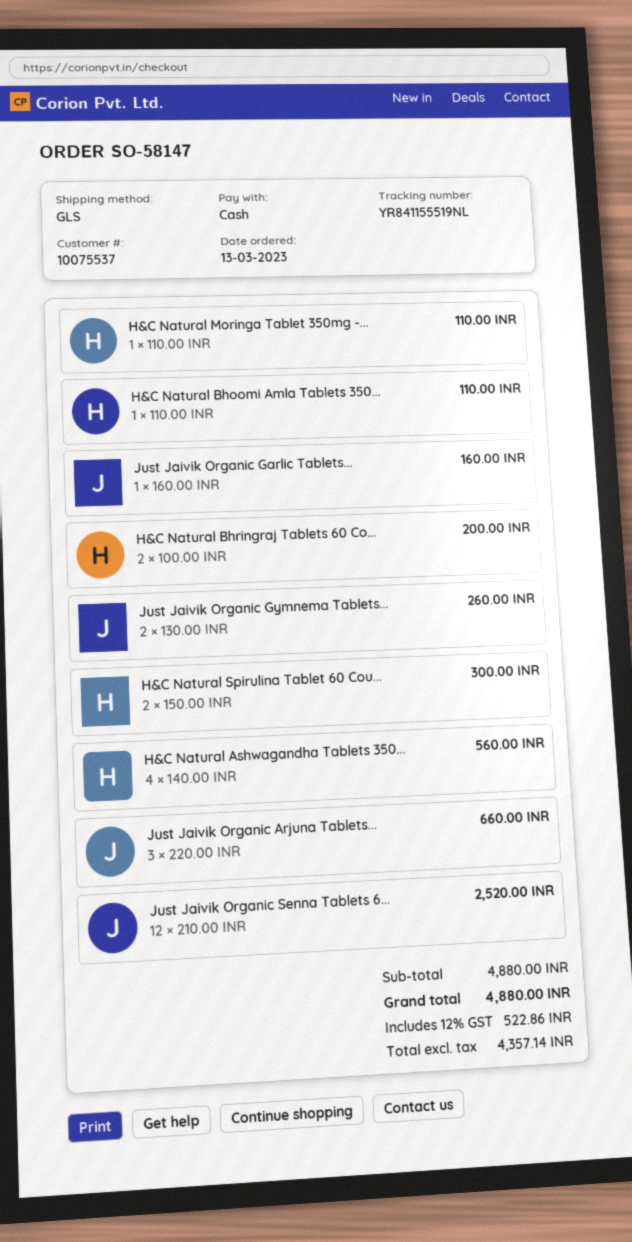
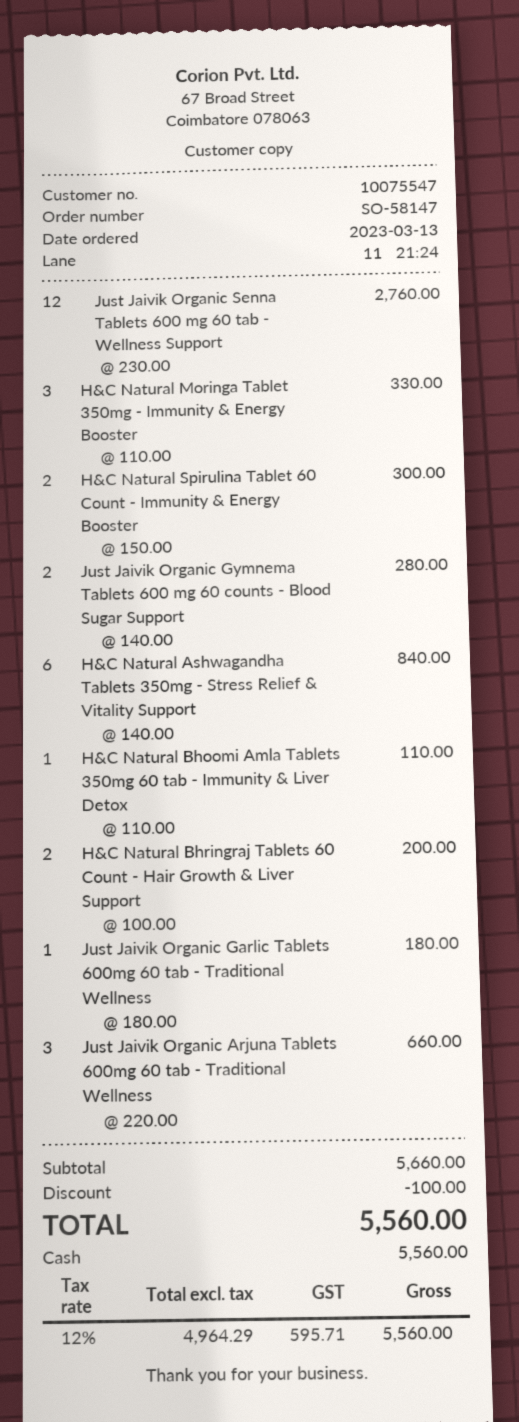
customer number: 10075537 -> 10075547
H&C Natural Moringa Tablet 350mg -...: 1 x 110.00 = 110.00 -> 3 x 110.00 = 330.00
Just Jaivik Organic Garlic Tablets...: 1 x 160.00 = 160.00 -> 1 x 180.00 = 180.00
Just Jaivik Organic Gymnema Tablets...: 2 x 130.00 = 260.00 -> 2 x 140.00 = 280.00
H&C Natural Ashwagandha Tablets 350...: 4 x 140.00 = 560.00 -> 6 x 140.00 = 840.00
Just Jaivik Organic Senna Tablets 6...: 12 x 210.00 = 2520.00 -> 12 x 230.00 = 2760.00
subtotal: 4880.00 -> 5660.00
discount: none -> 100.00
net: 4357.14 -> 4964.29
tax: 12% = 522.86 -> 12% = 595.71
total: 4880.00 -> 5560.00

